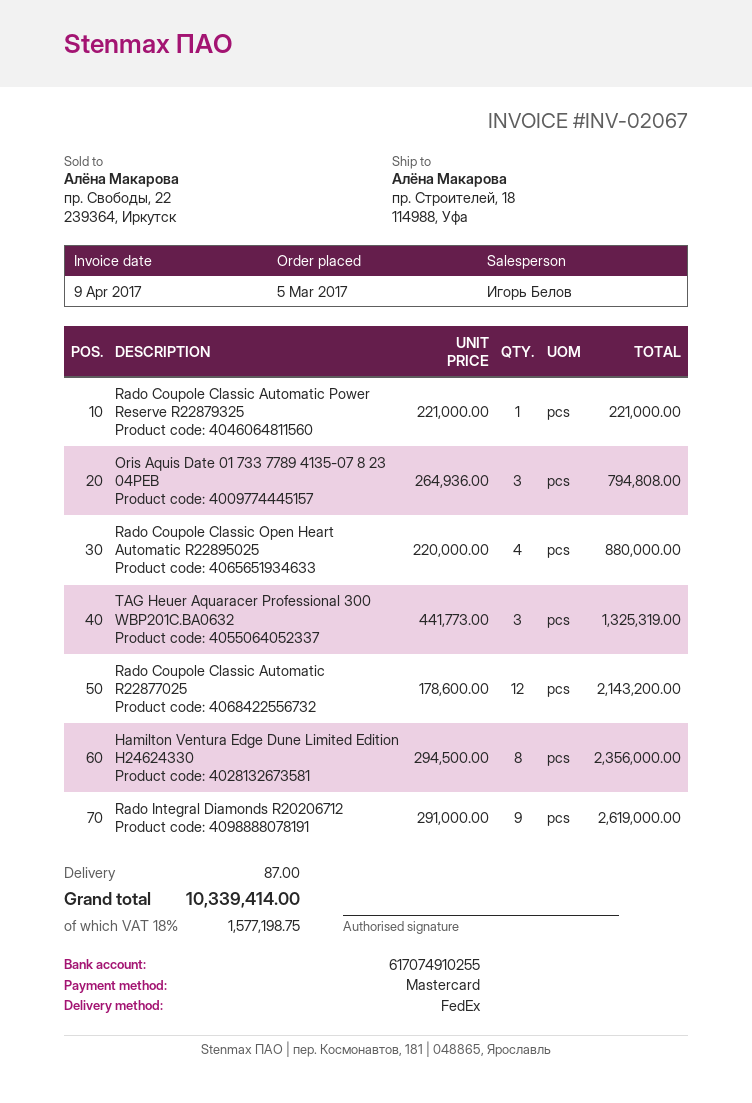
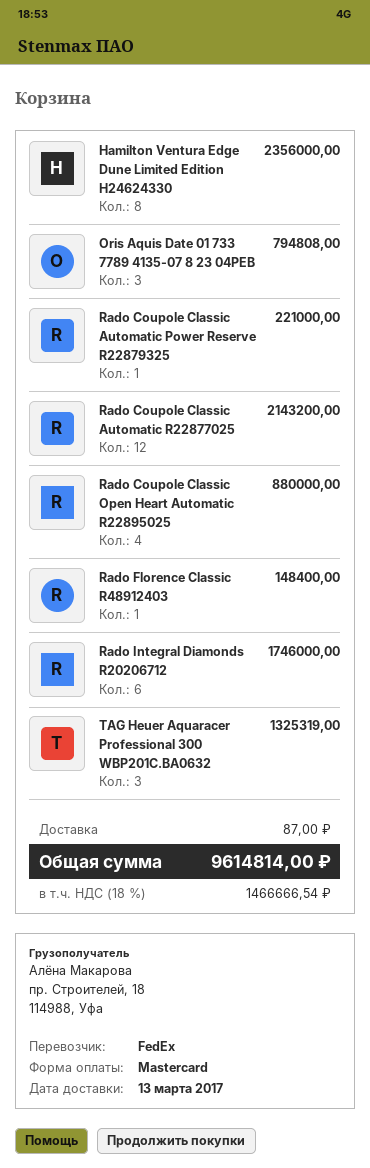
Rado Integral Diamonds R20206712: 9 for 2619000.00 -> 6 for 1746000.00
Rado Florence Classic R48912403: none -> 1 for 148400.00
tax: 18% = 1577198.75 -> 18% = 1466666.54
total: 10339414.00 -> 9614814.00

